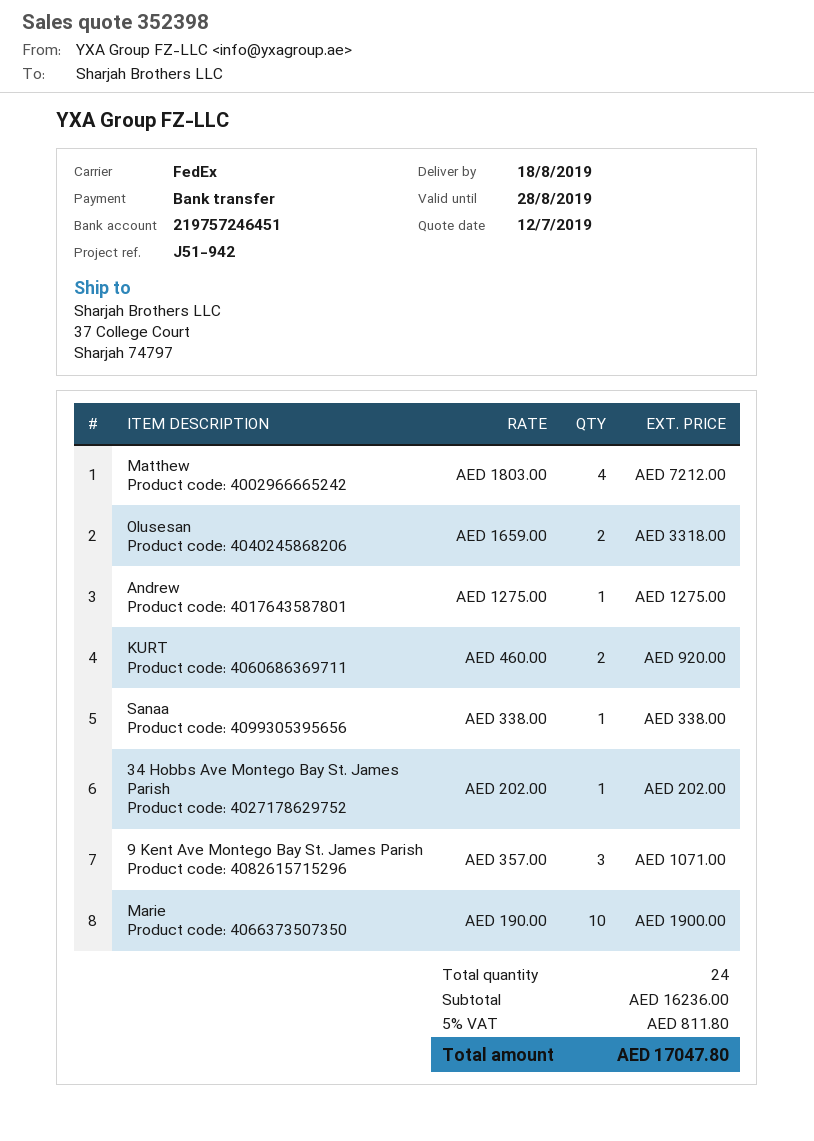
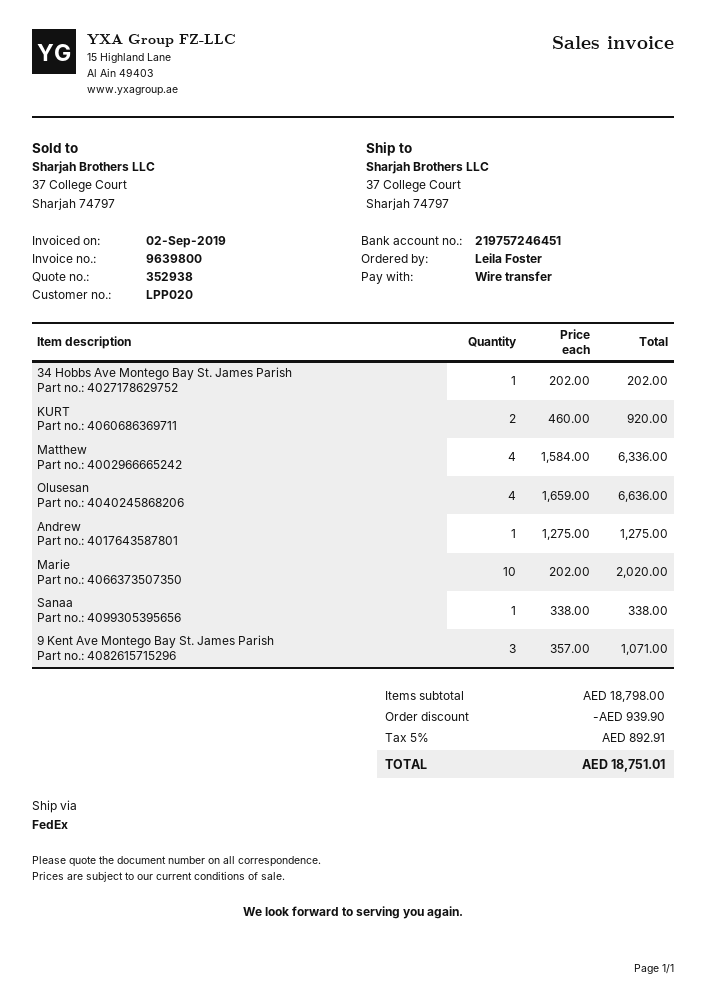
quote number: 352398 -> 352938
Matthew: 4 x 1803.00 = 7212.00 -> 4 x 1584.00 = 6336.00
Olusesan: 2 x 1659.00 = 3318.00 -> 4 x 1659.00 = 6636.00
Marie: 10 x 190.00 = 1900.00 -> 10 x 202.00 = 2020.00
subtotal: 16236.00 -> 18798.00
discount: none -> 939.90
tax: 5% = 811.80 -> 5% = 892.91
total: 17047.80 -> 18751.01

